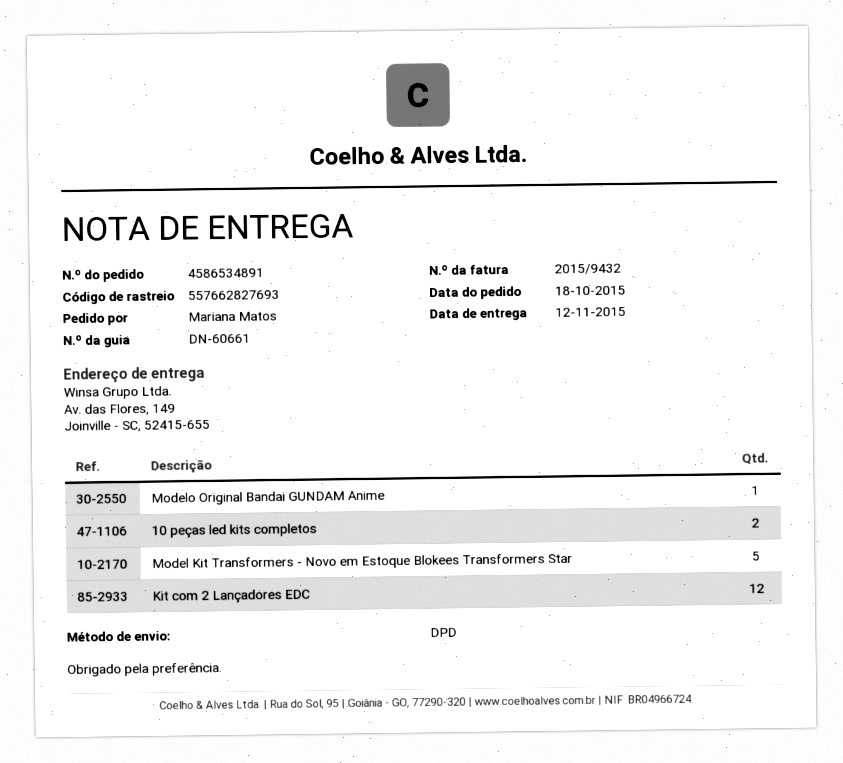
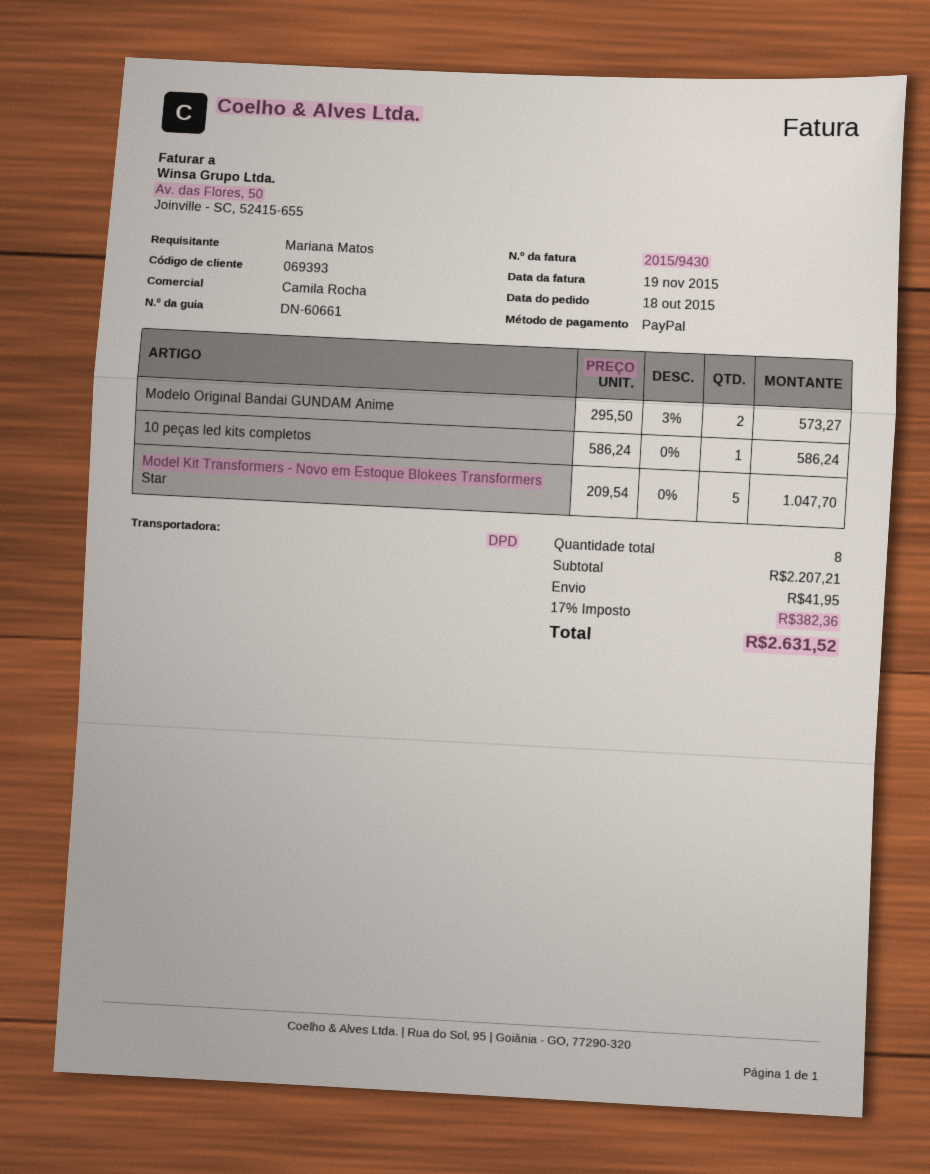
invoice number: 2015/9432 -> 2015/9430
Modelo Original Bandai GUNDAM Anime: 1 -> 2
10 peças led kits completos: 2 -> 1
Kit com 2 Lançadores EDC: 12 -> none

